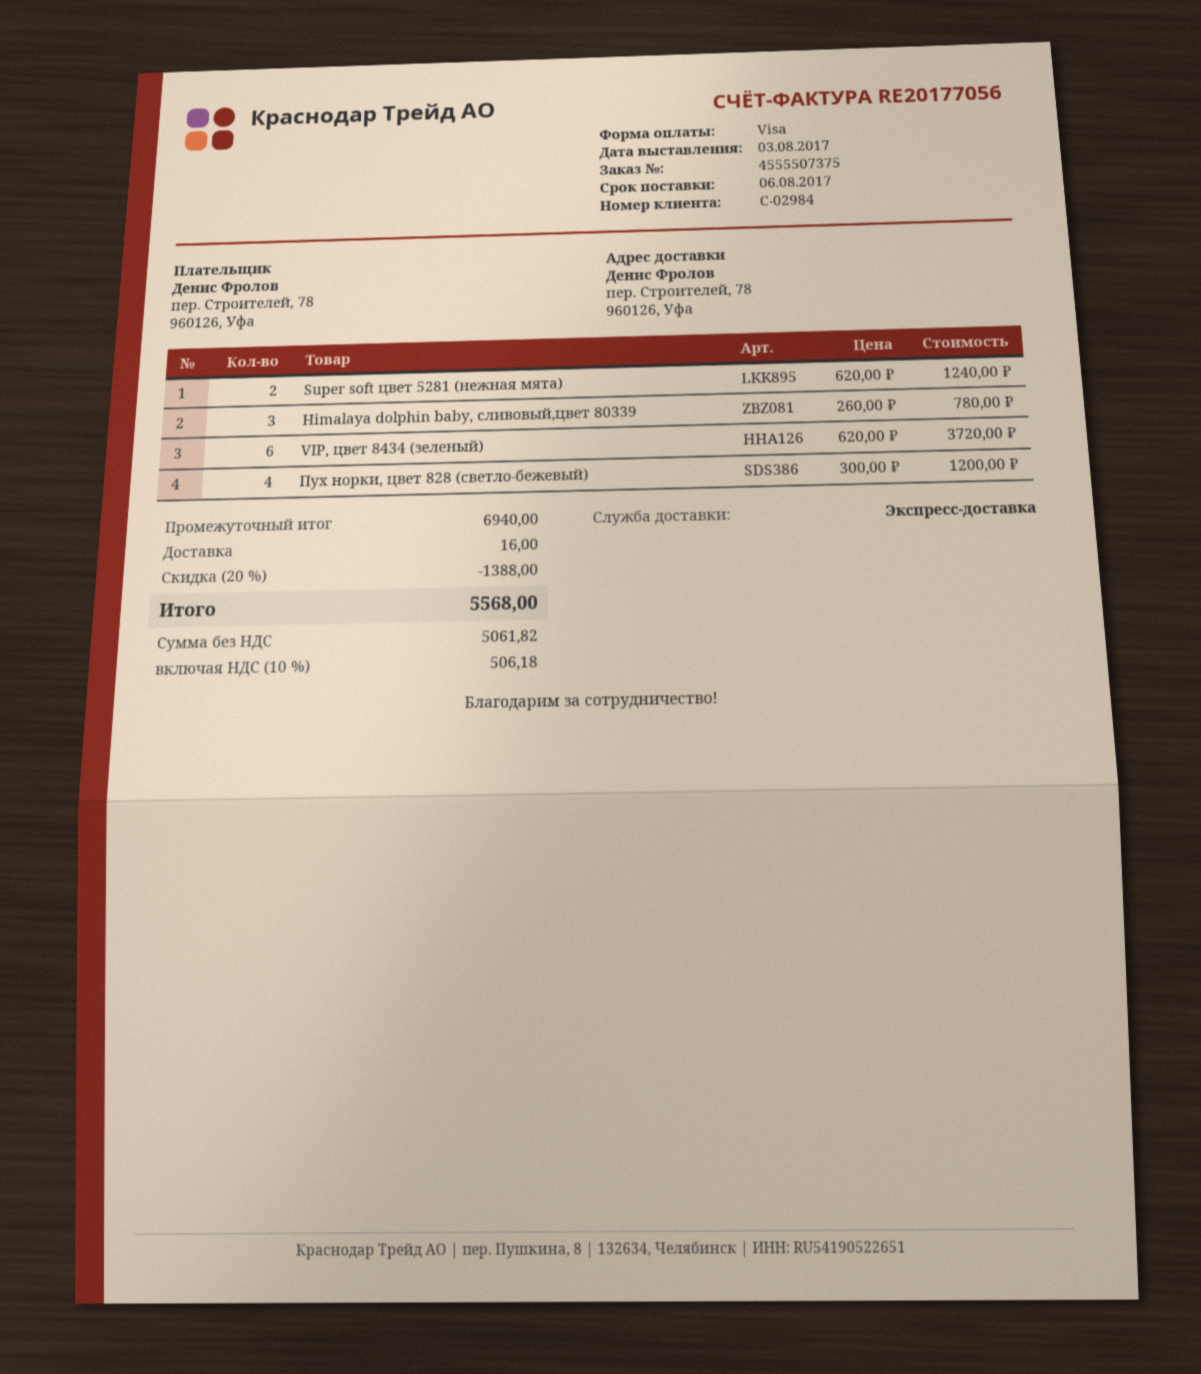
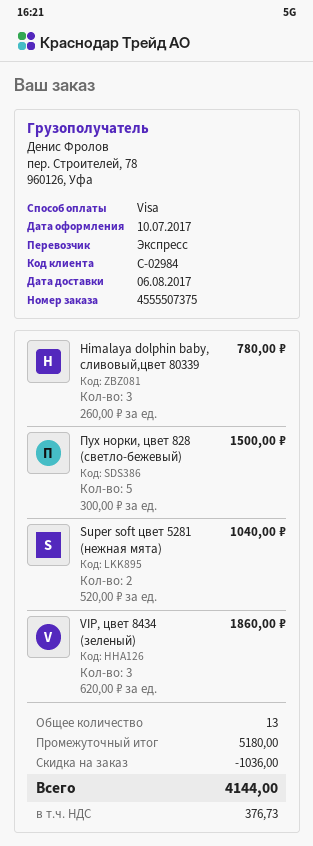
Super soft цвет 5281 (нежная мята): 2 x 620.00 = 1240.00 -> 2 x 520.00 = 1040.00
VIP, цвет 8434 (зеленый): 6 x 620.00 = 3720.00 -> 3 x 620.00 = 1860.00
Пух норки, цвет 828 (светло-бежевый): 4 x 300.00 = 1200.00 -> 5 x 300.00 = 1500.00
subtotal: 6940.00 -> 5180.00
discount: 1388.00 -> 1036.00
shipping: 16.00 -> none
tax: 506.18 -> 376.73
total: 5568.00 -> 4144.00

